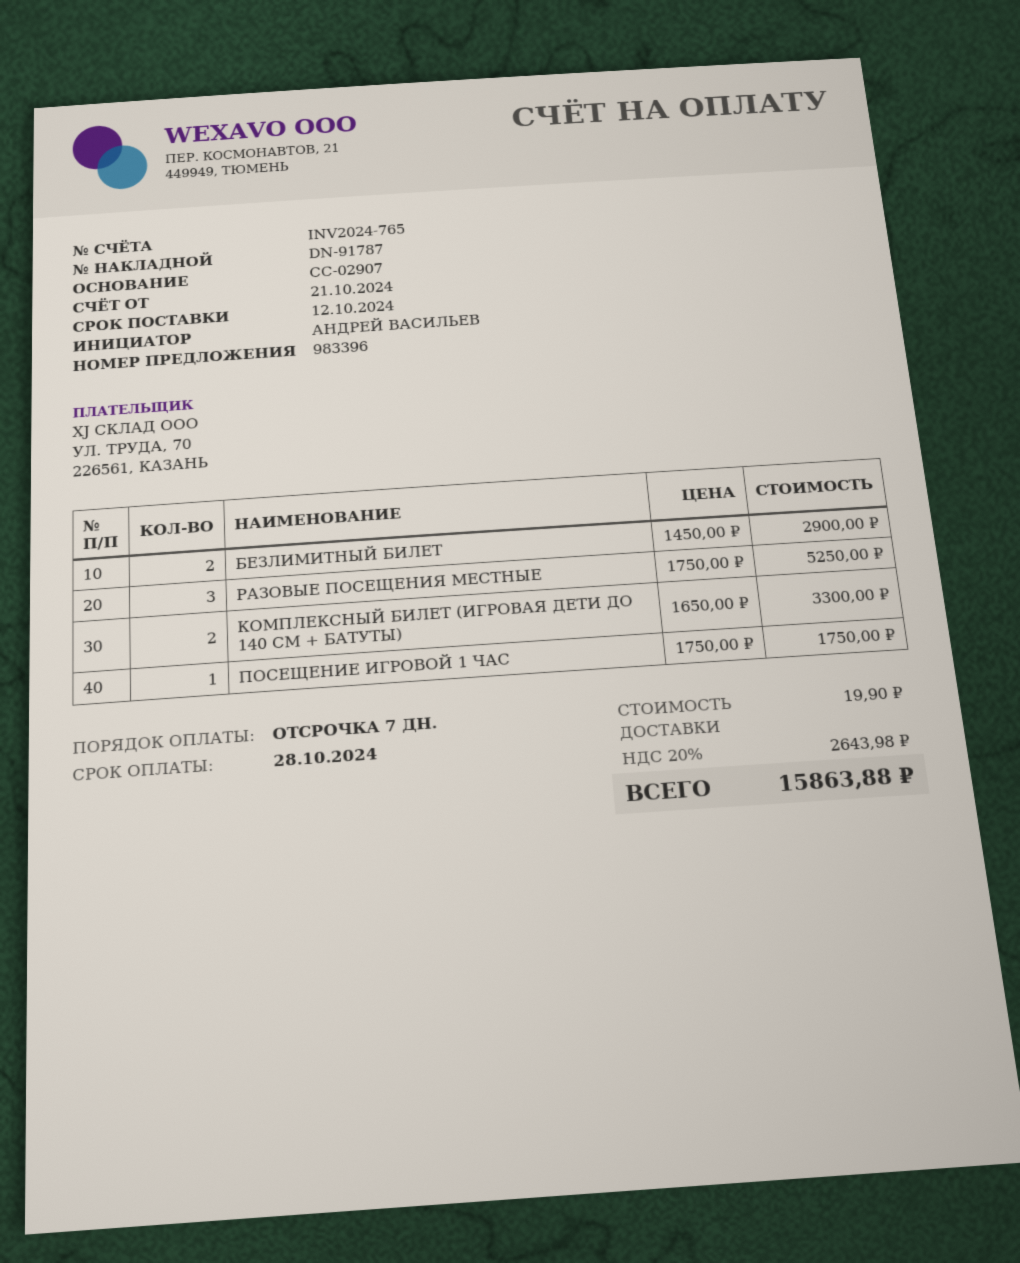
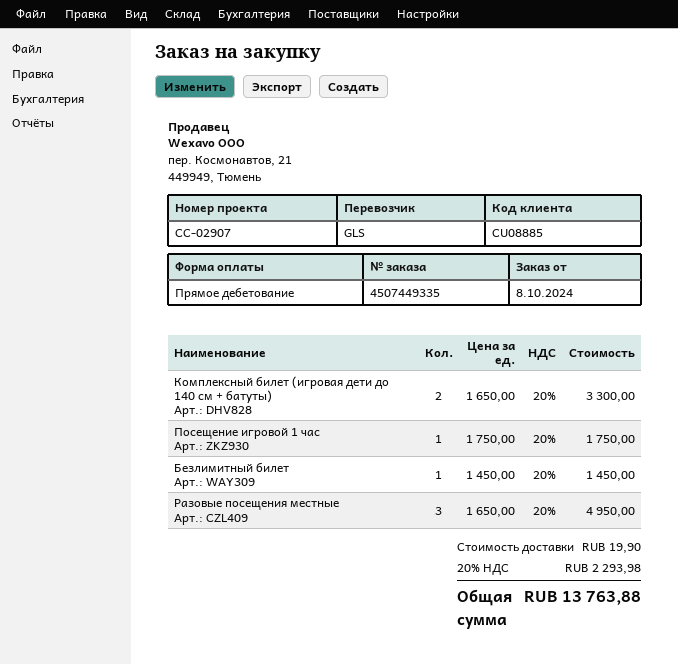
БЕЗЛИМИТНЫЙ БИЛЕТ: 2 x 1450.00 = 2900.00 -> 1 x 1450.00 = 1450.00
РАЗОВЫЕ ПОСЕЩЕНИЯ МЕСТНЫЕ: 3 x 1750.00 = 5250.00 -> 3 x 1650.00 = 4950.00
tax: 20% = 2643.98 -> 20% = 2293.98
total: 15863.88 -> 13763.88

